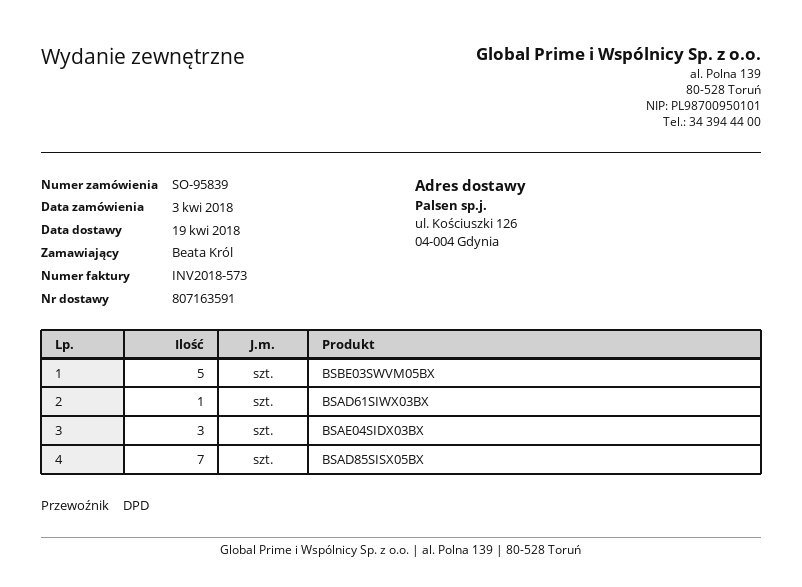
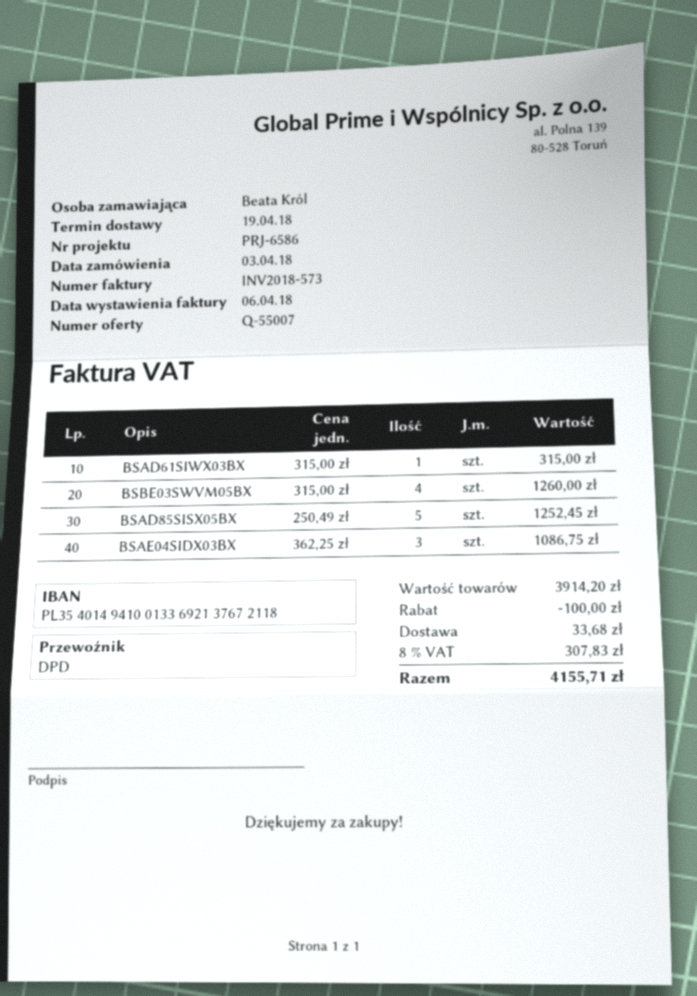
BSBE03SWVM05BX: 5 -> 4
BSAD85SISX05BX: 7 -> 5

